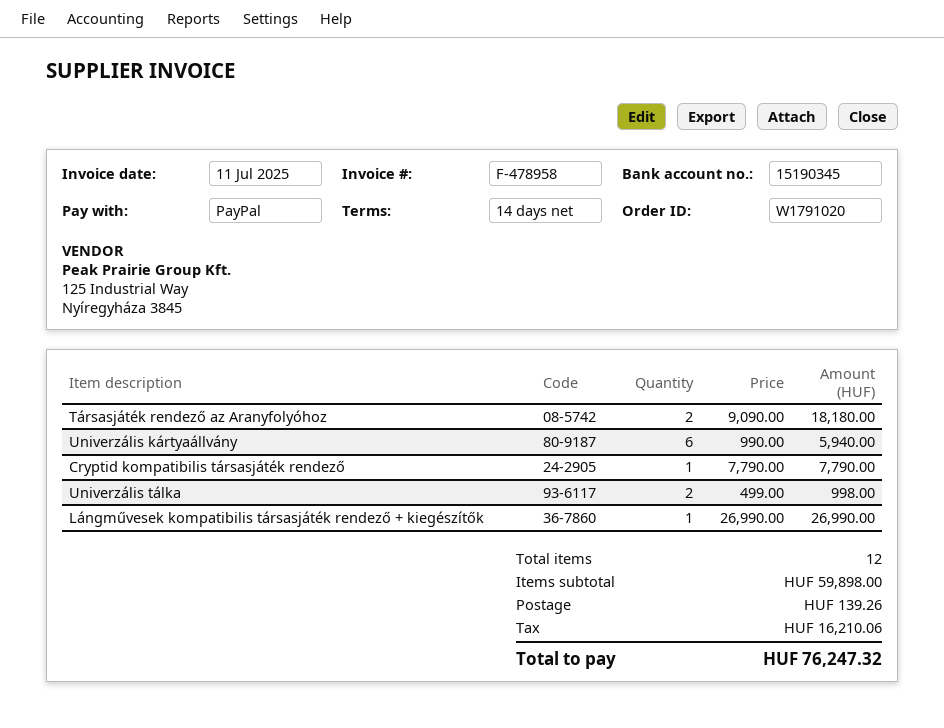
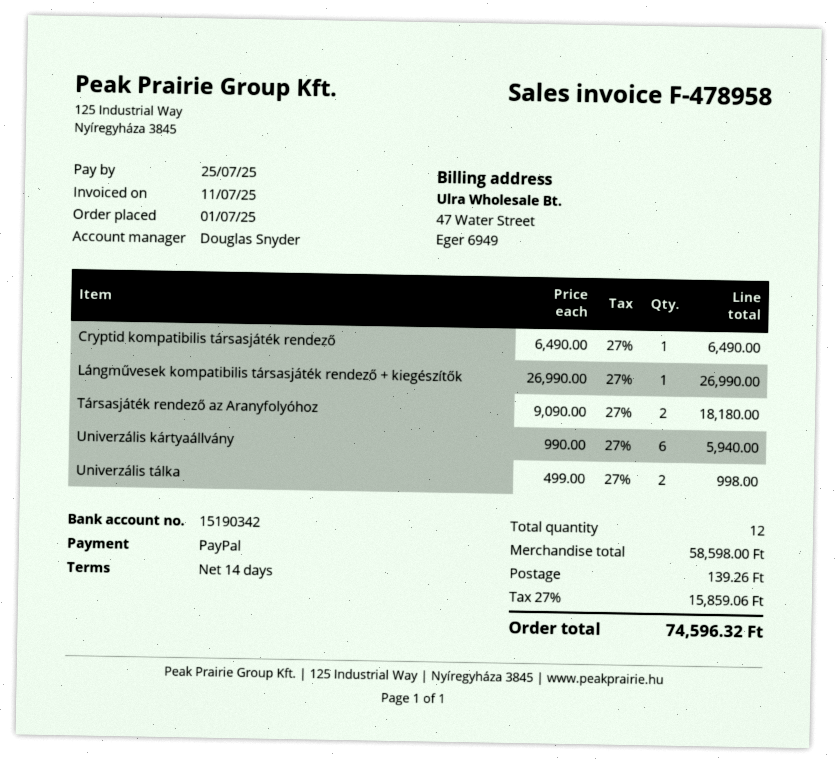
bank account: 15190345 -> 15190342
Cryptid kompatibilis társasjáték rendező: 1 x 7790.00 = 7790.00 -> 1 x 6490.00 = 6490.00
subtotal: 59898.00 -> 58598.00
tax: 16210.06 -> 15859.06
total: 76247.32 -> 74596.32

